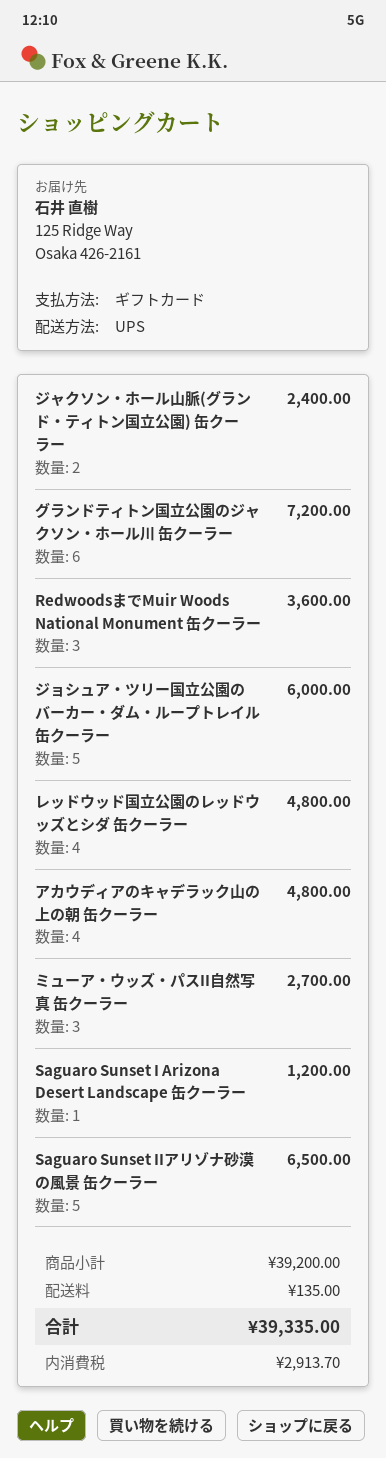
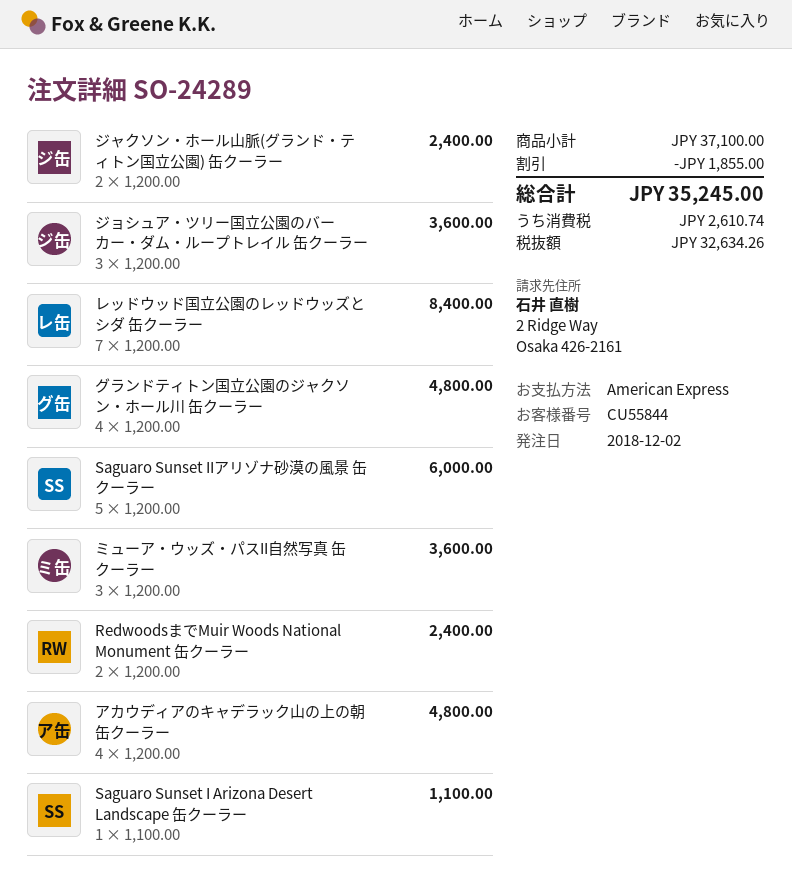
payment method: gift card -> American Express
グランドティトン国立公園のジャクソン・ホール川 缶クーラー: 6 for 7200.00 -> 4 for 4800.00
RedwoodsまでMuir Woods National Monument 缶クーラー: 3 for 3600.00 -> 2 for 2400.00
ジョシュア・ツリー国立公園のバーカー・ダム・ループトレイル 缶クーラー: 5 for 6000.00 -> 3 for 3600.00
レッドウッド国立公園のレッドウッズとシダ 缶クーラー: 4 for 4800.00 -> 7 for 8400.00
ミューア・ウッズ・パスII自然写真 缶クーラー: 3 for 2700.00 -> 3 for 3600.00
Saguaro Sunset I Arizona Desert Landscape 缶クーラー: 1 for 1200.00 -> 1 for 1100.00
Saguaro Sunset IIアリゾナ砂漠の風景 缶クーラー: 5 for 6500.00 -> 5 for 6000.00
subtotal: 39200.00 -> 37100.00
discount: none -> 1855.00
shipping: 135.00 -> none
tax: 2913.70 -> 2610.74
total: 39335.00 -> 35245.00

